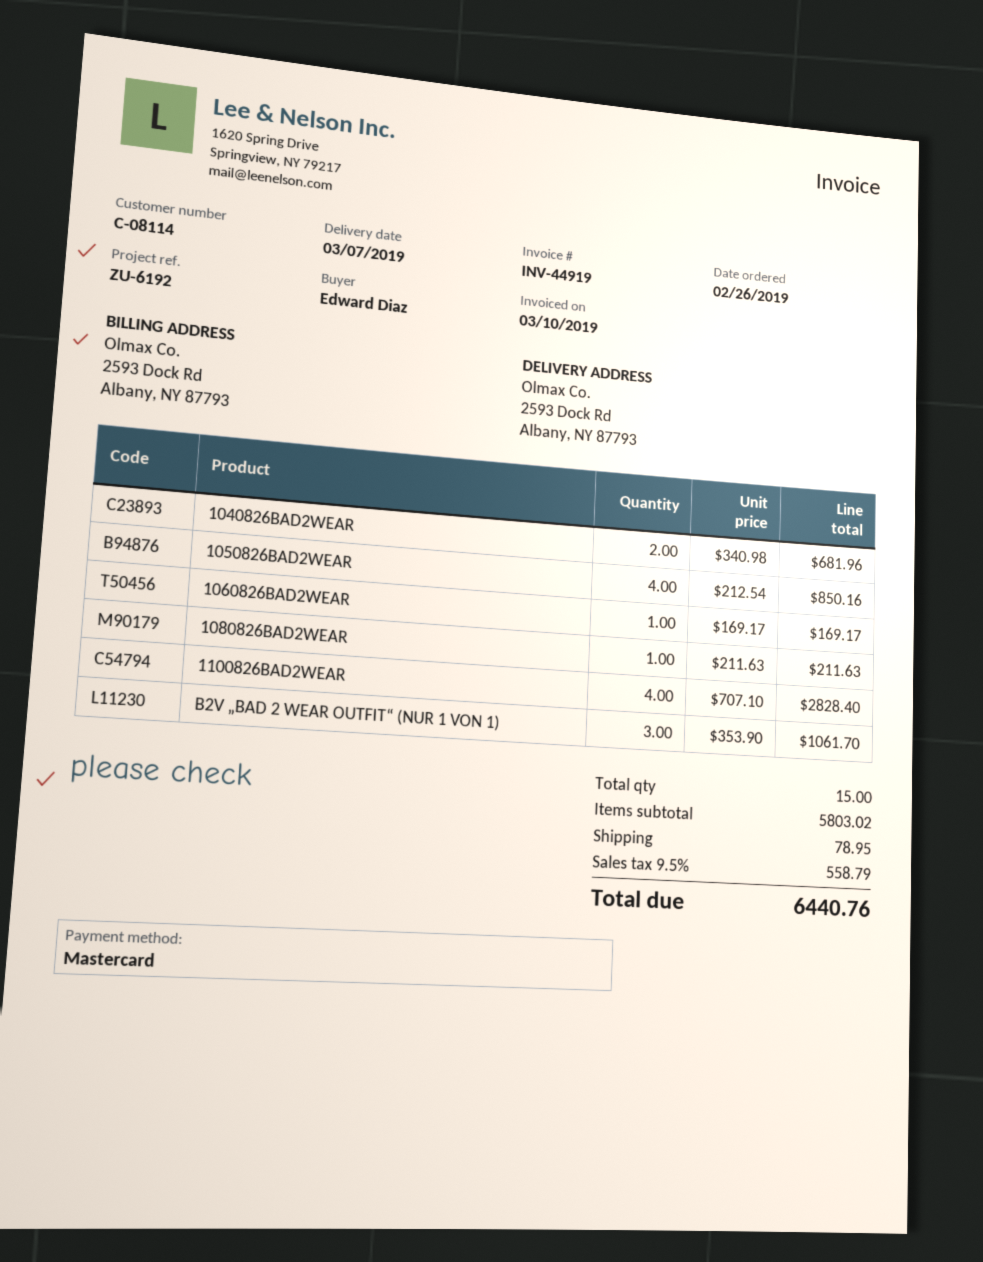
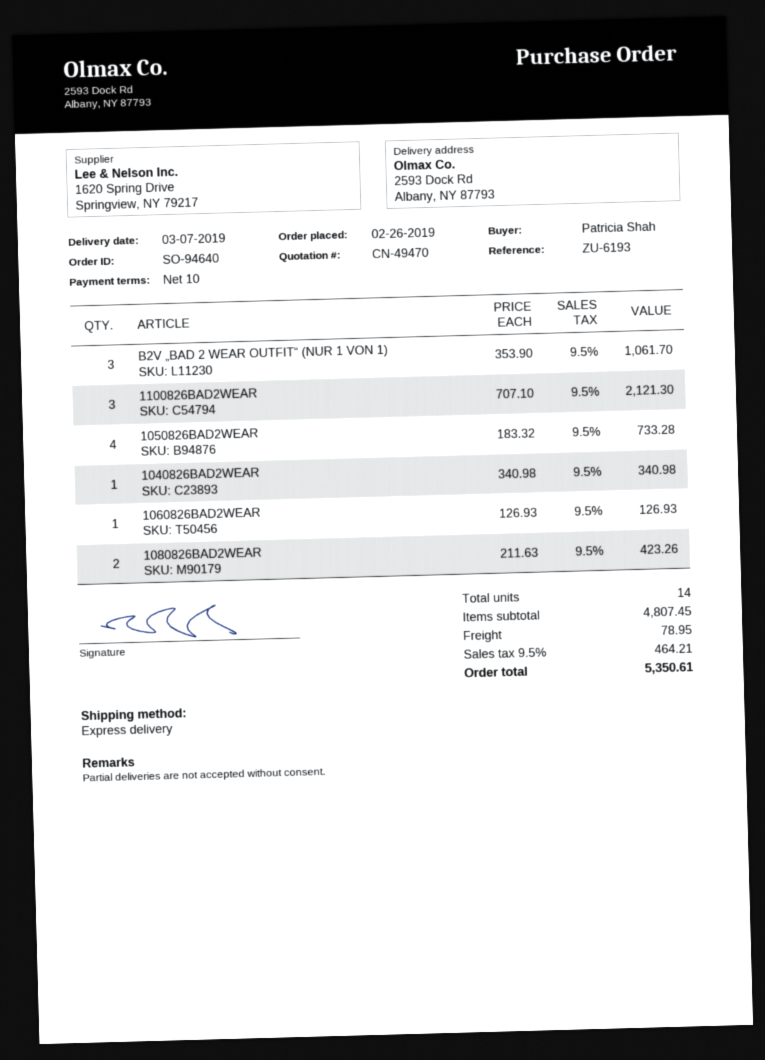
reference: ZU-6192 -> ZU-6193
ordered by: Edward Diaz -> Patricia Shah
1040826BAD2WEAR: 2 x 340.98 = 681.96 -> 1 x 340.98 = 340.98
1050826BAD2WEAR: 4 x 212.54 = 850.16 -> 4 x 183.32 = 733.28
1060826BAD2WEAR: 1 x 169.17 = 169.17 -> 1 x 126.93 = 126.93
1080826BAD2WEAR: 1 x 211.63 = 211.63 -> 2 x 211.63 = 423.26
1100826BAD2WEAR: 4 x 707.10 = 2828.40 -> 3 x 707.10 = 2121.30
total quantity: 15 -> 14
subtotal: 5803.02 -> 4807.45
tax: 9.5% = 558.79 -> 9.5% = 464.21
total: 6440.76 -> 5350.61

